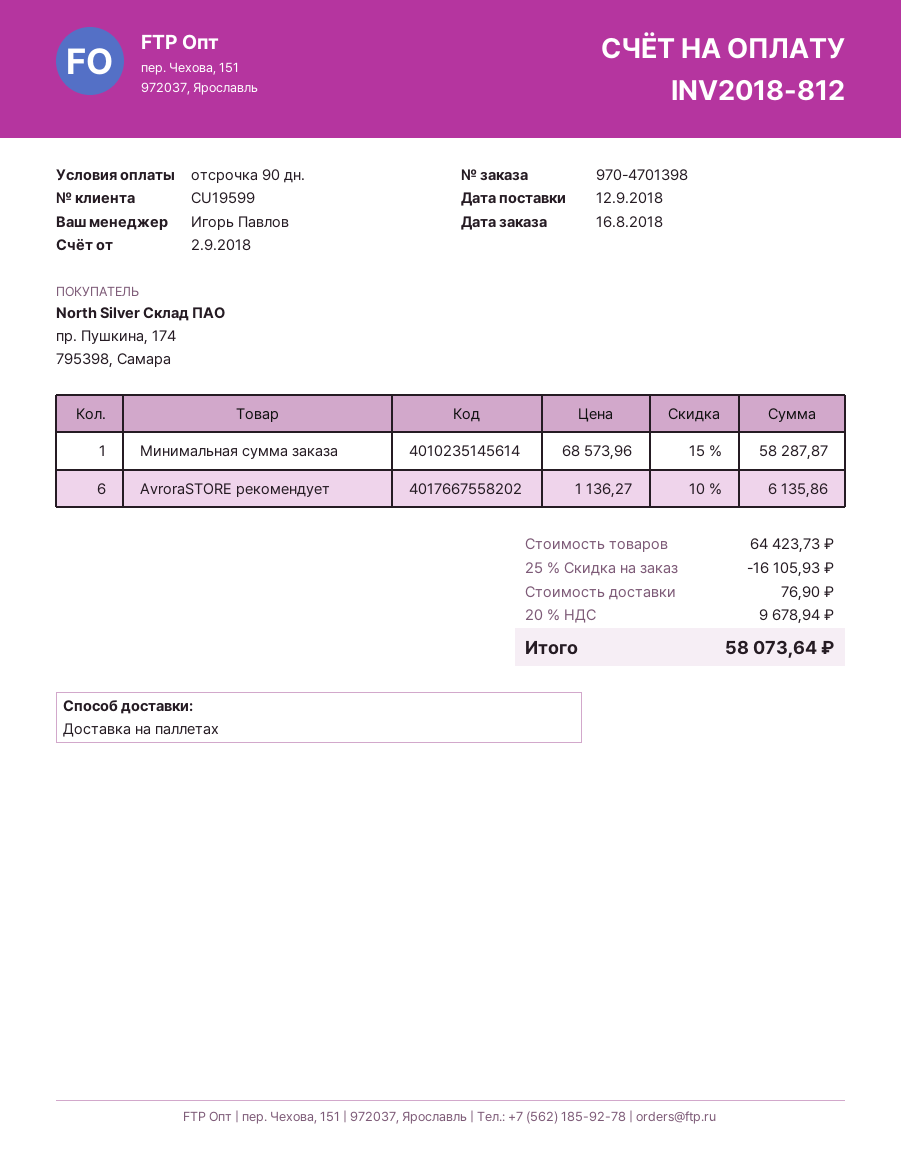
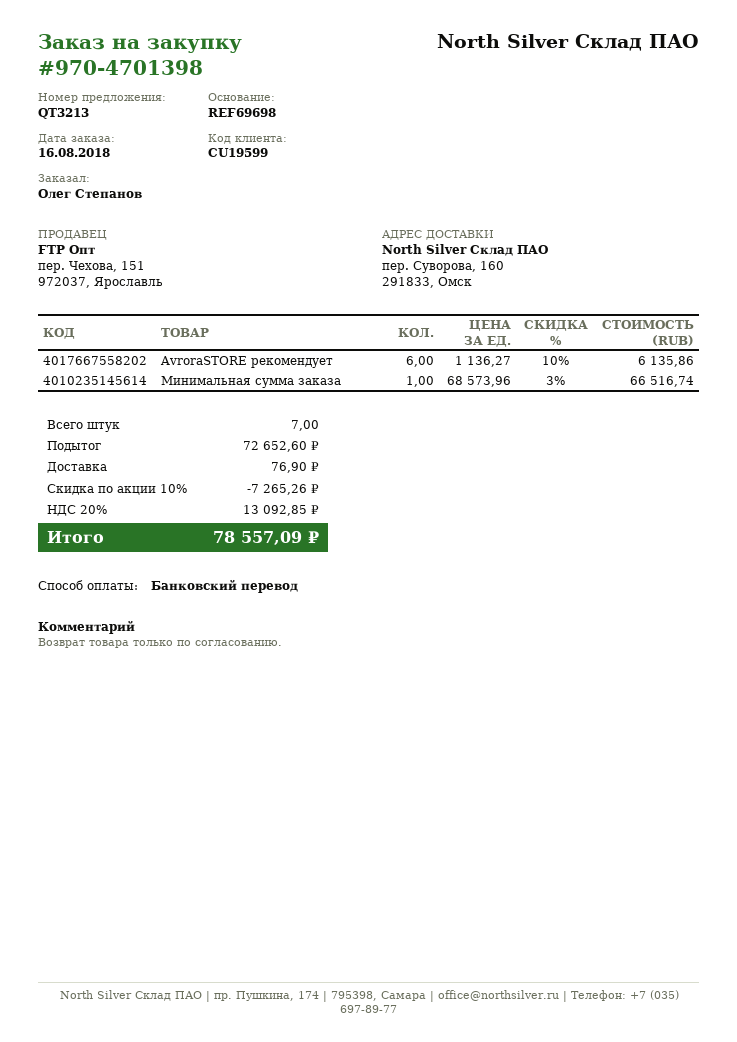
Минимальная сумма заказа: 1 x 68573.96 - 15% = 58287.87 -> 1 x 68573.96 - 3% = 66516.74
subtotal: 64423.73 -> 72652.60
discount: 25% = 16105.93 -> 10% = 7265.26
tax: 20% = 9678.94 -> 20% = 13092.85
total: 58073.64 -> 78557.09

